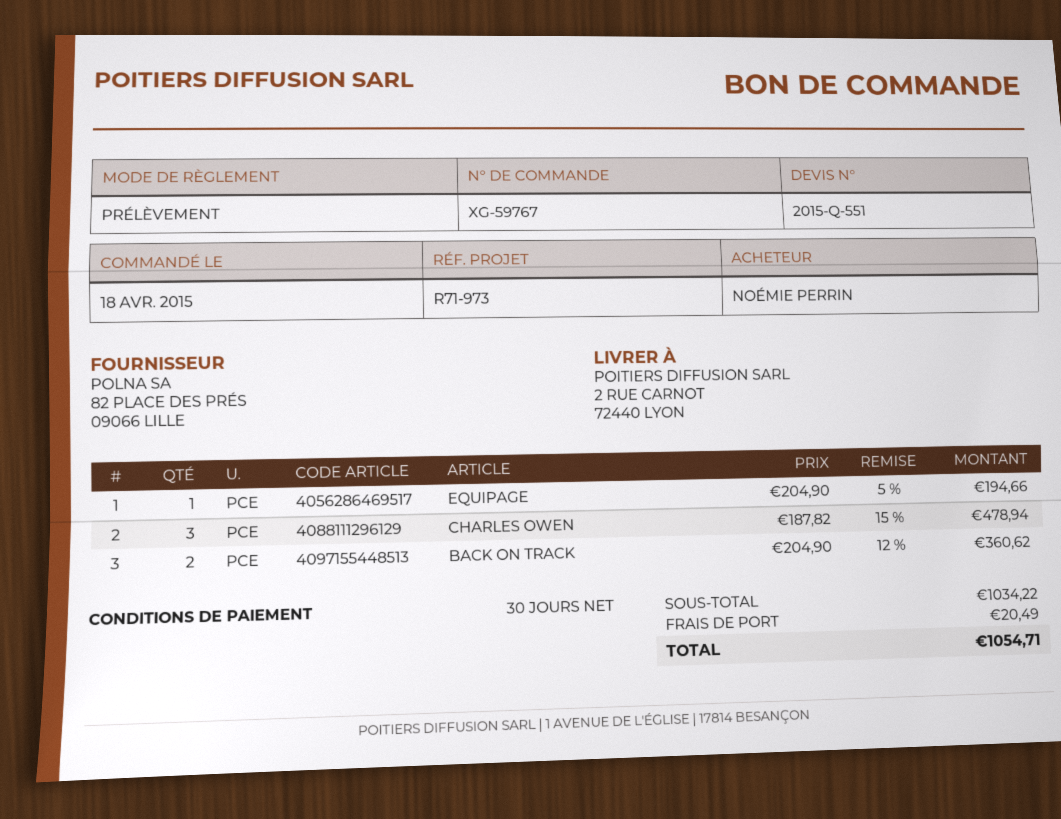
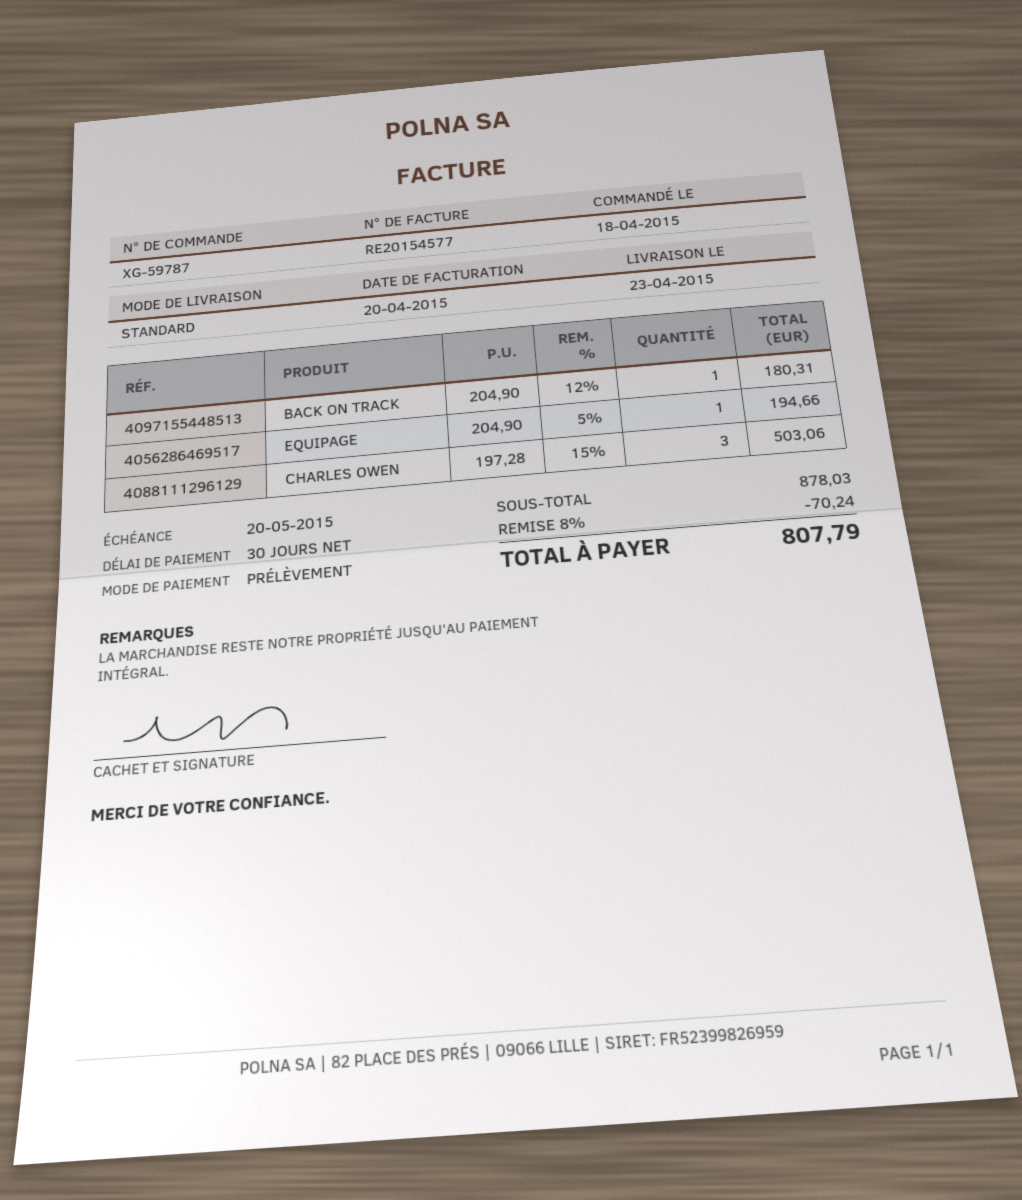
order number: XG-59767 -> XG-59787
CHARLES OWEN: 3 x 187.82 - 15% = 478.94 -> 3 x 197.28 - 15% = 503.06
BACK ON TRACK: 2 x 204.90 - 12% = 360.62 -> 1 x 204.90 - 12% = 180.31
subtotal: 1034.22 -> 878.03
discount: none -> 8% = 70.24
shipping: 20.49 -> none
total: 1054.71 -> 807.79

